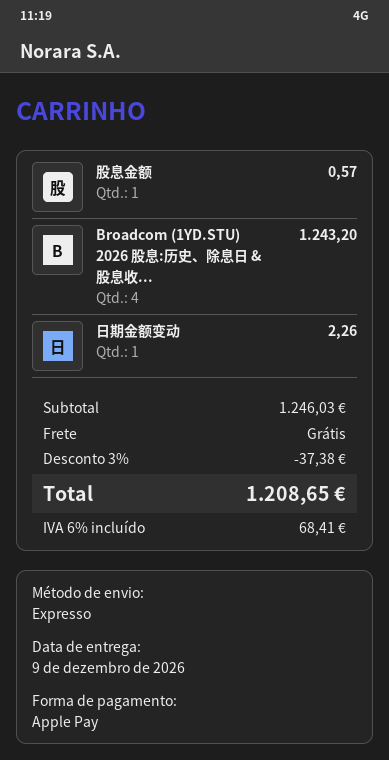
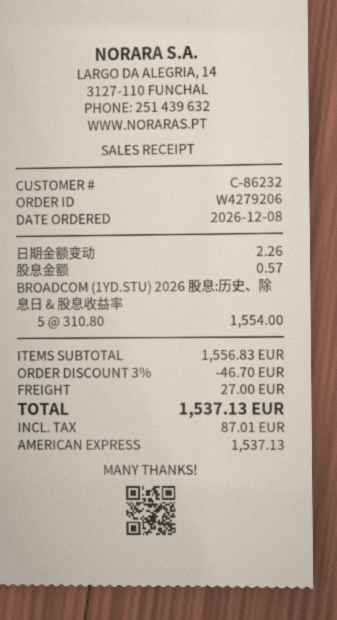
payment method: Apple Pay -> American Express
Broadcom (1YD.STU) 2026 股息:历史、除息日 & 股息收...: 4 for 1243.20 -> 5 for 1554.00
subtotal: 1246.03 -> 1556.83
discount: 3% = 37.38 -> 3% = 46.70
shipping: 0.00 -> 27.00
tax: 68.41 -> 87.01
total: 1208.65 -> 1537.13

